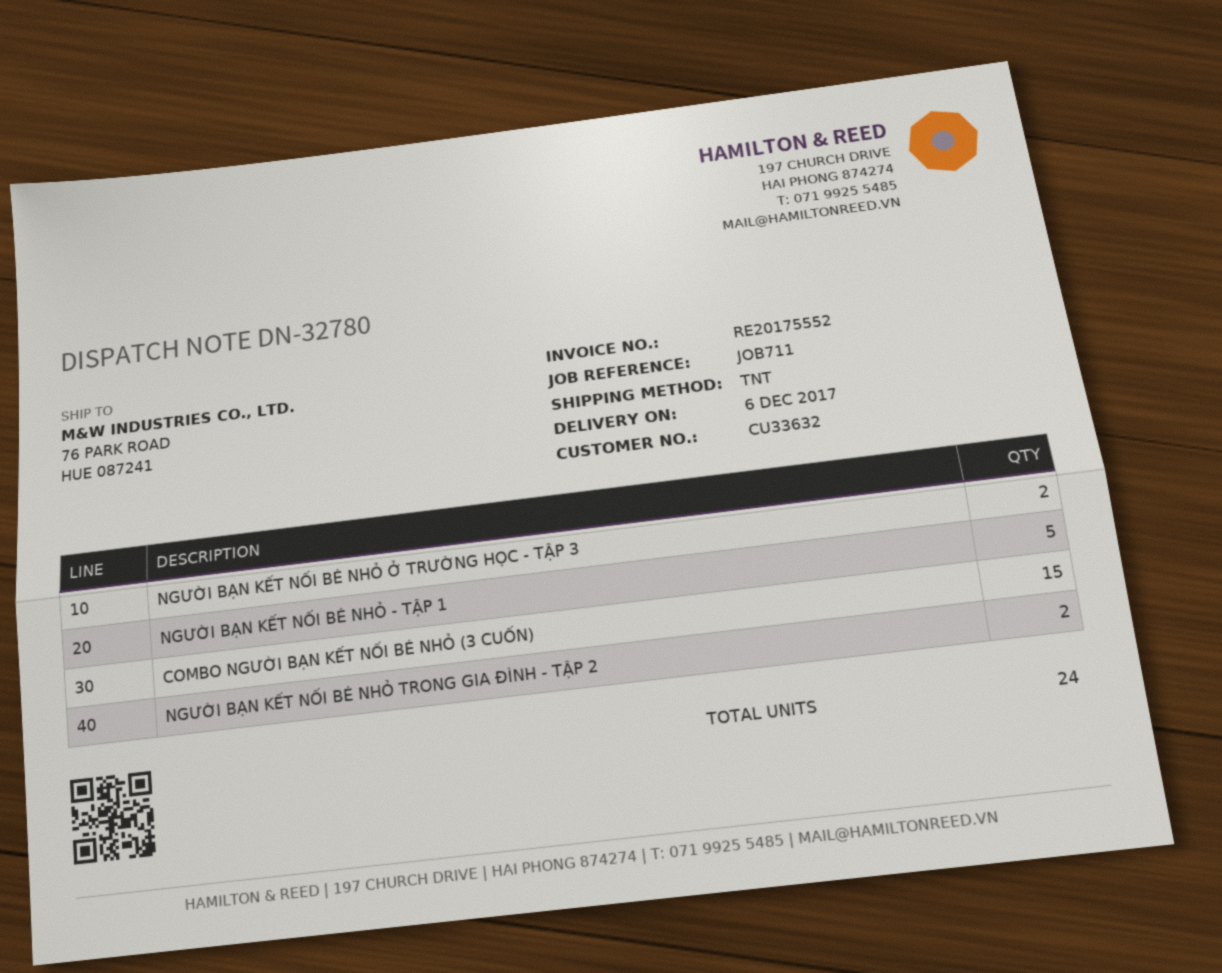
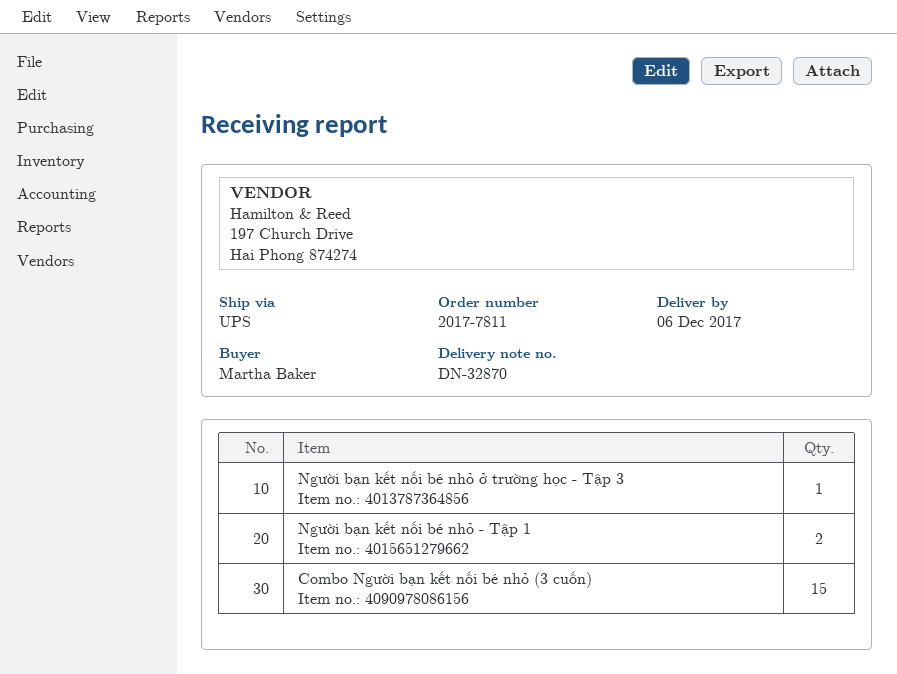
delivery note number: DN-32780 -> DN-32870
shipping method: TNT -> UPS
NGƯỜI BẠN KẾT NỐI BÉ NHỎ Ở TRƯỜNG HỌC - TẬP 3: 2 -> 1
NGƯỜI BẠN KẾT NỐI BÉ NHỎ - TẬP 1: 5 -> 2
NGƯỜI BẠN KẾT NỐI BÉ NHỎ TRONG GIA ĐÌNH - TẬP 2: 2 -> none

